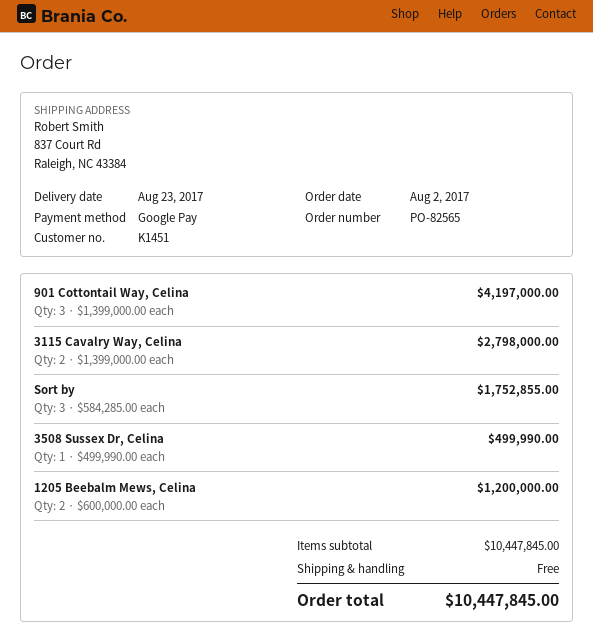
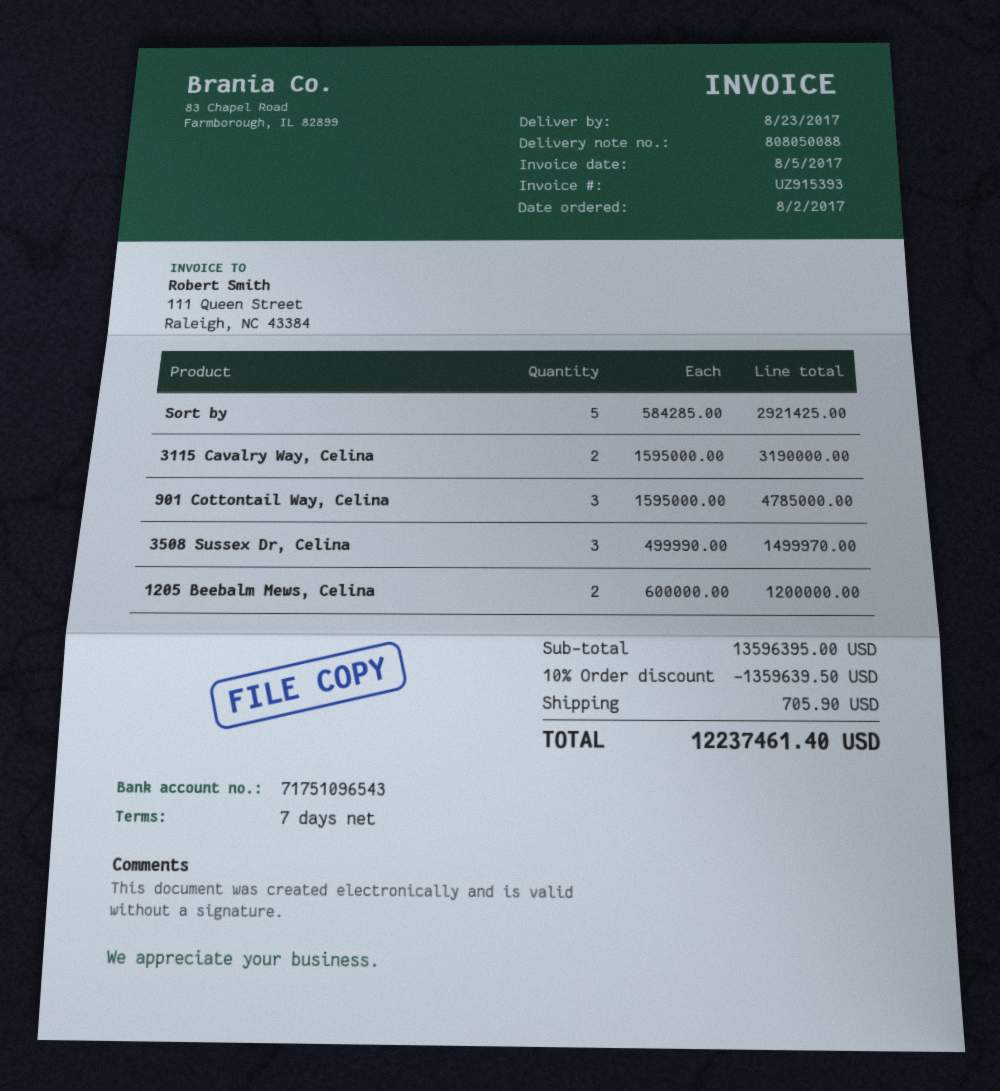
901 Cottontail Way, Celina: 3 x 1399000.00 = 4197000.00 -> 3 x 1595000.00 = 4785000.00
3115 Cavalry Way, Celina: 2 x 1399000.00 = 2798000.00 -> 2 x 1595000.00 = 3190000.00
Sort by: 3 x 584285.00 = 1752855.00 -> 5 x 584285.00 = 2921425.00
3508 Sussex Dr, Celina: 1 x 499990.00 = 499990.00 -> 3 x 499990.00 = 1499970.00
subtotal: 10447845.00 -> 13596395.00
discount: none -> 10% = 1359639.50
shipping: 0.00 -> 705.90
total: 10447845.00 -> 12237461.40

